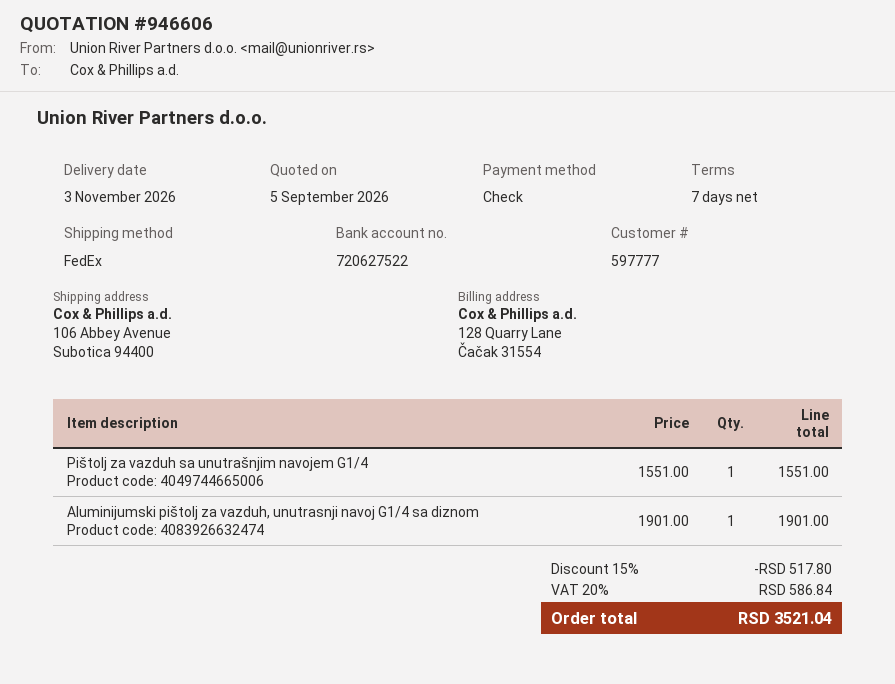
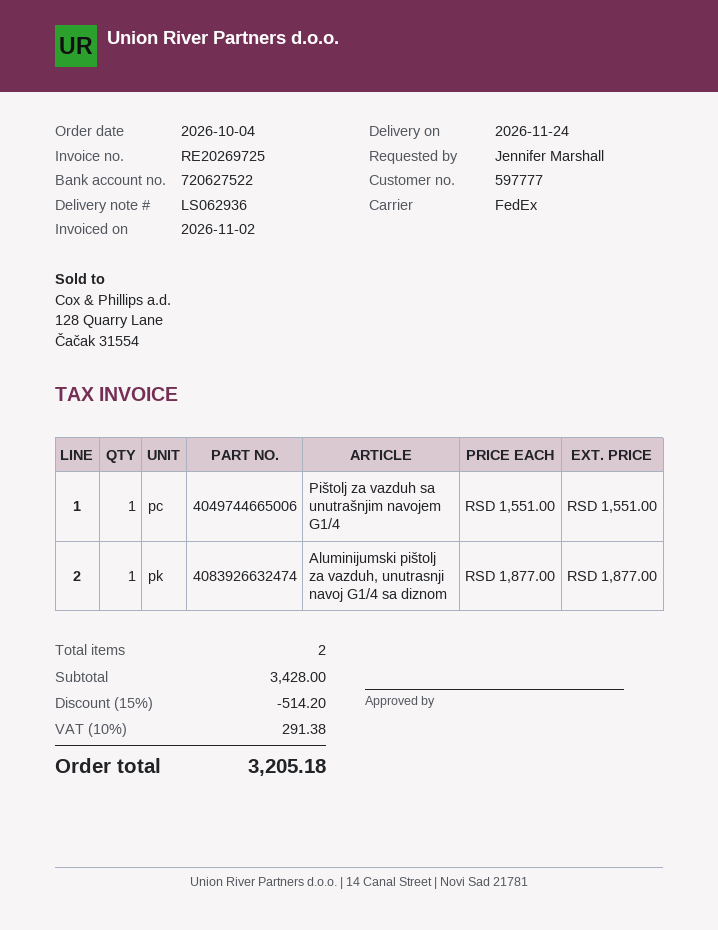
delivery date: 2026-11-03 -> 2026-11-24
Aluminijumski pištolj za vazduh, unutrasnji navoj G1/4 sa diznom: 1 x 1901.00 = 1901.00 -> 1 x 1877.00 = 1877.00
discount: 15% = 517.80 -> 15% = 514.20
tax: 20% = 586.84 -> 10% = 291.38
total: 3521.04 -> 3205.18

